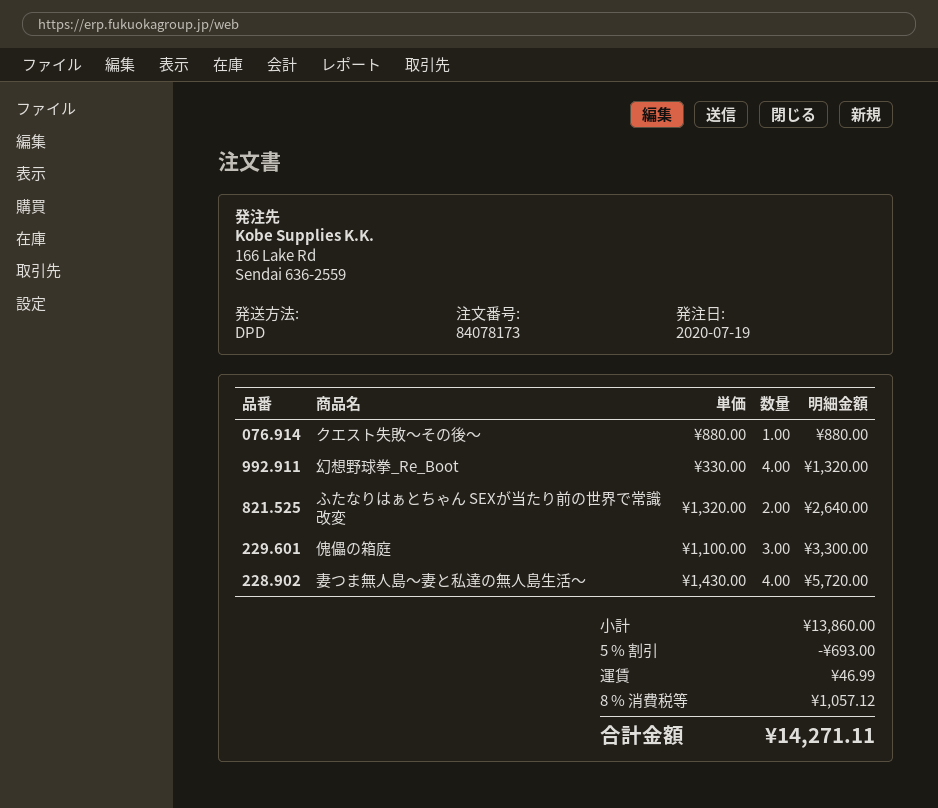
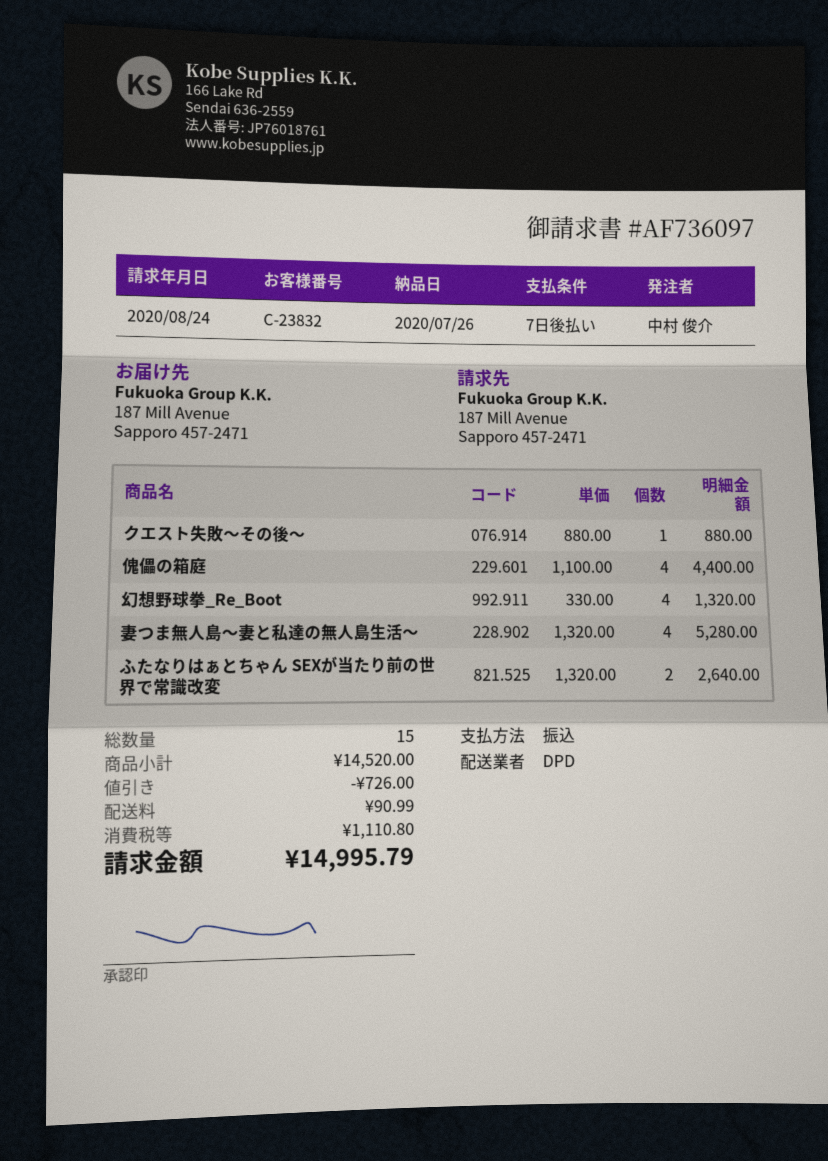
傀儡の箱庭: 3 x 1100.00 = 3300.00 -> 4 x 1100.00 = 4400.00
妻つま無人島〜妻と私達の無人島生活〜: 4 x 1430.00 = 5720.00 -> 4 x 1320.00 = 5280.00
subtotal: 13860.00 -> 14520.00
discount: 693.00 -> 726.00
shipping: 46.99 -> 90.99
tax: 1057.12 -> 1110.80
total: 14271.11 -> 14995.79

